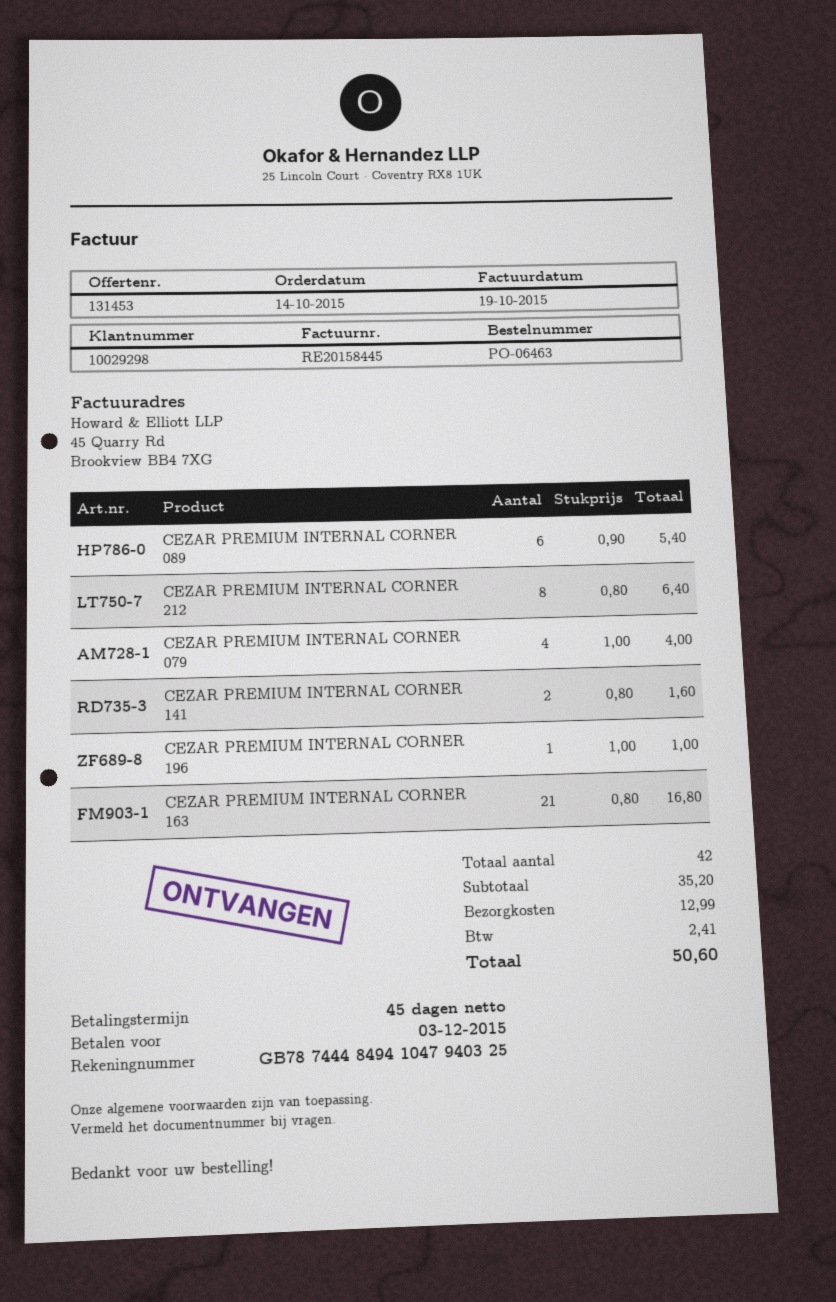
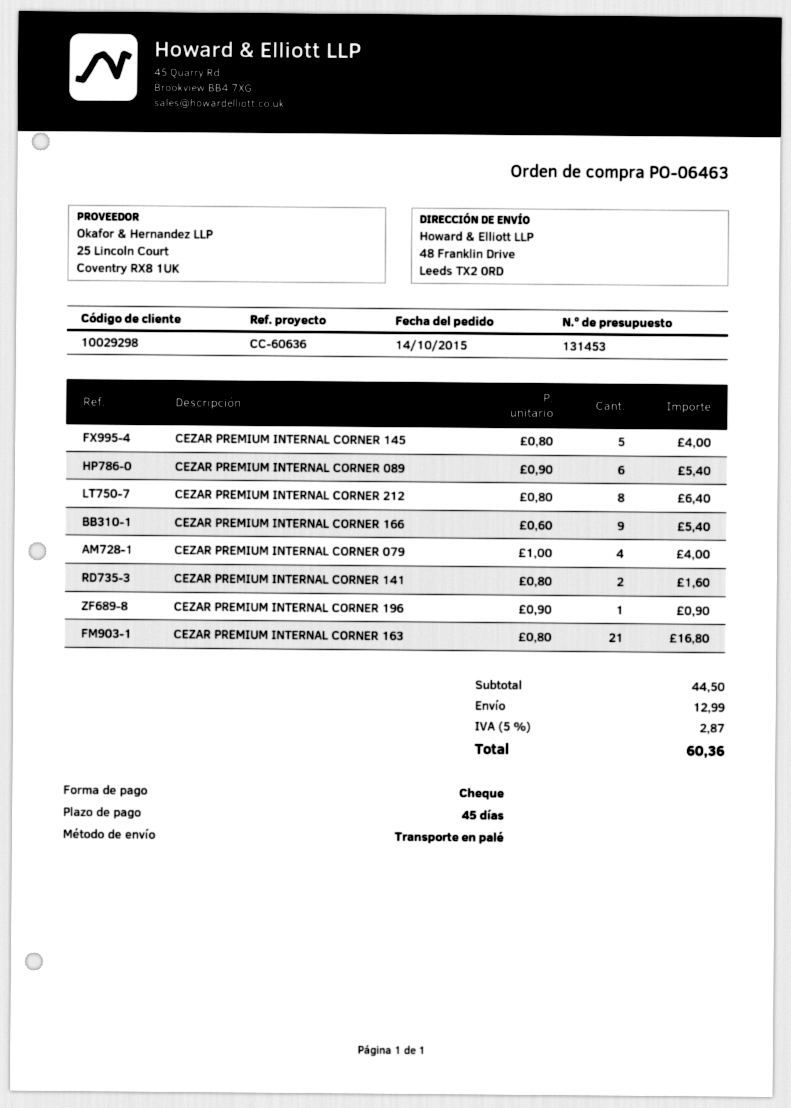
CEZAR PREMIUM INTERNAL CORNER 196: 1 x 1.00 = 1.00 -> 1 x 0.90 = 0.90
CEZAR PREMIUM INTERNAL CORNER 145: none -> 5 x 0.80 = 4.00
CEZAR PREMIUM INTERNAL CORNER 166: none -> 9 x 0.60 = 5.40
subtotal: 35.20 -> 44.50
tax: 2.41 -> 2.87
total: 50.60 -> 60.36

